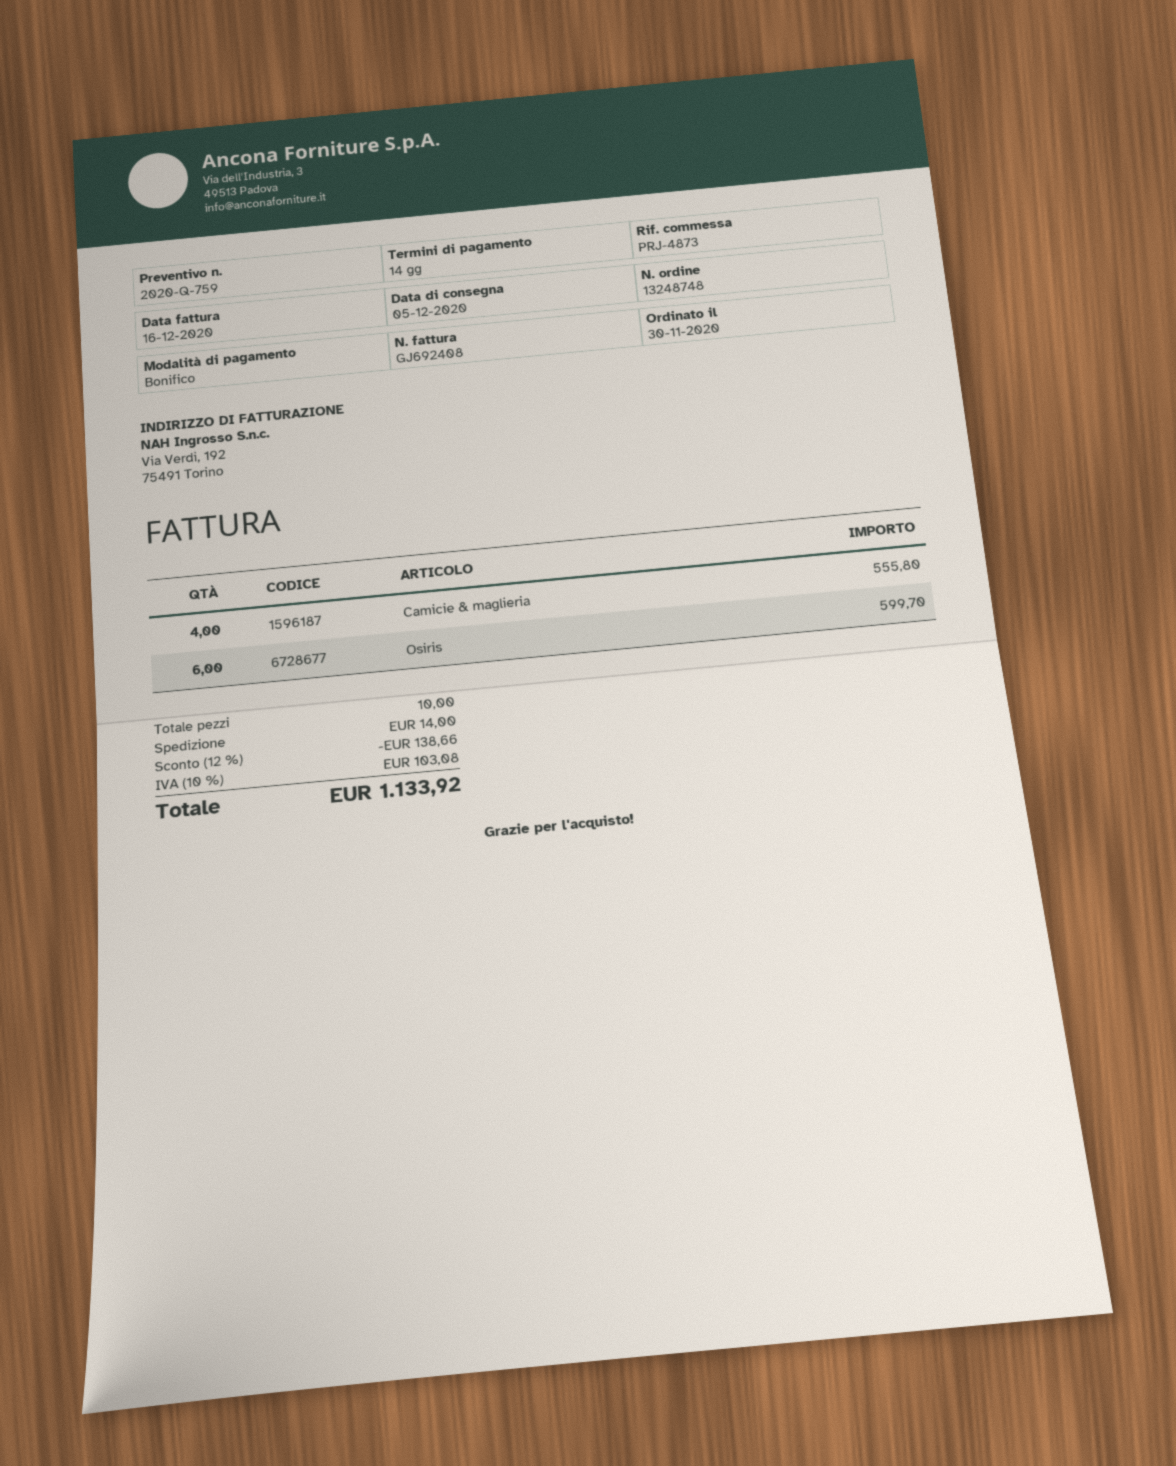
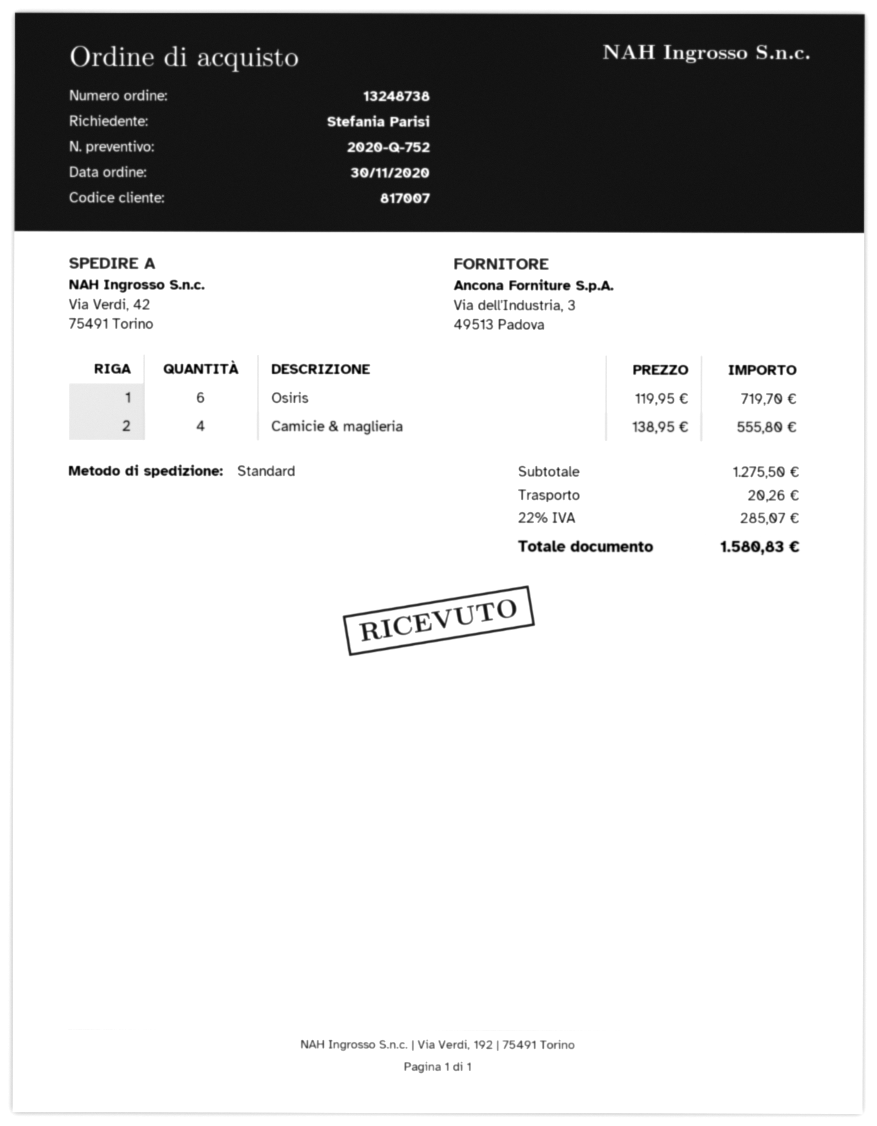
quote number: 2020-Q-759 -> 2020-Q-752
order number: 13248748 -> 13248738
Osiris: 6 for 599.70 -> 6 for 719.70
discount: 12% = 138.66 -> none
shipping: 14.00 -> 20.26
tax: 10% = 103.08 -> 22% = 285.07
total: 1133.92 -> 1580.83

